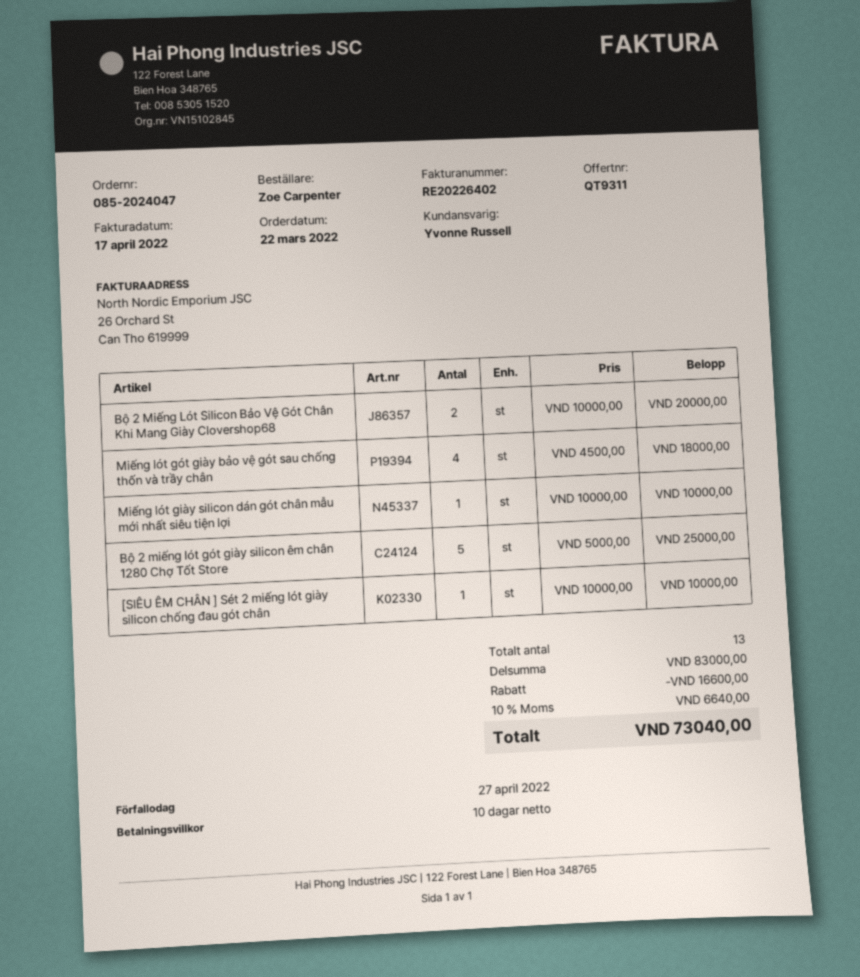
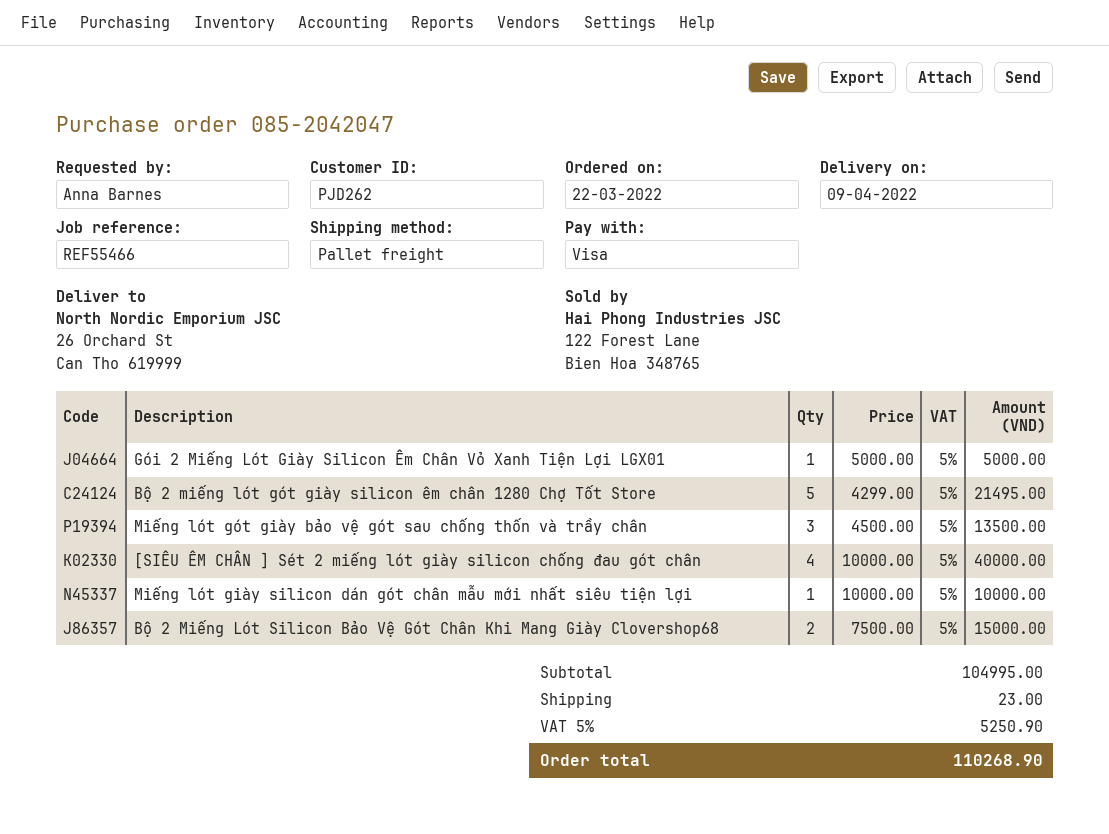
order number: 085-2024047 -> 085-2042047
ordered by: Zoe Carpenter -> Anna Barnes
Bộ 2 Miếng Lót Silicon Bảo Vệ Gót Chân Khi Mang Giày Clovershop68: 2 x 10000.00 = 20000.00 -> 2 x 7500.00 = 15000.00
Miếng lót gót giày bảo vệ gót sau chống thốn và trầy chân: 4 x 4500.00 = 18000.00 -> 3 x 4500.00 = 13500.00
Bộ 2 miếng lót gót giày silicon êm chân 1280 Chợ Tốt Store: 5 x 5000.00 = 25000.00 -> 5 x 4299.00 = 21495.00
[SIÊU ÊM CHÂN ] Sét 2 miếng lót giày silicon chống đau gót chân: 1 x 10000.00 = 10000.00 -> 4 x 10000.00 = 40000.00
Gói 2 Miếng Lót Giày Silicon Êm Chân Vỏ Xanh Tiện Lợi LGX01: none -> 1 x 5000.00 = 5000.00
subtotal: 83000.00 -> 104995.00
discount: 16600.00 -> none
shipping: none -> 23.00
tax: 10% = 6640.00 -> 5% = 5250.90
total: 73040.00 -> 110268.90

